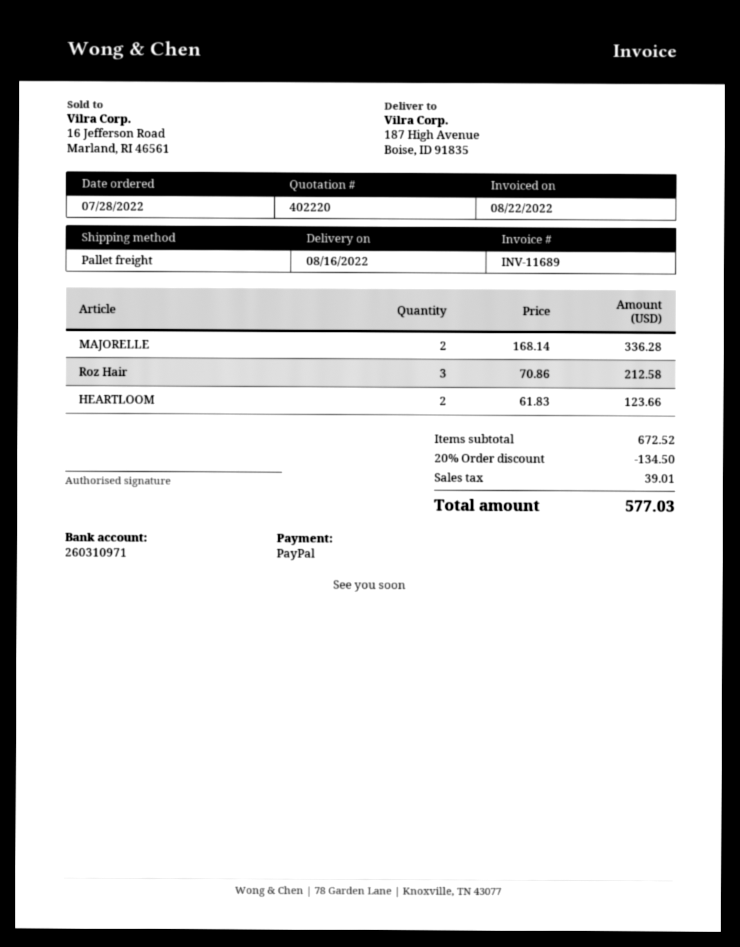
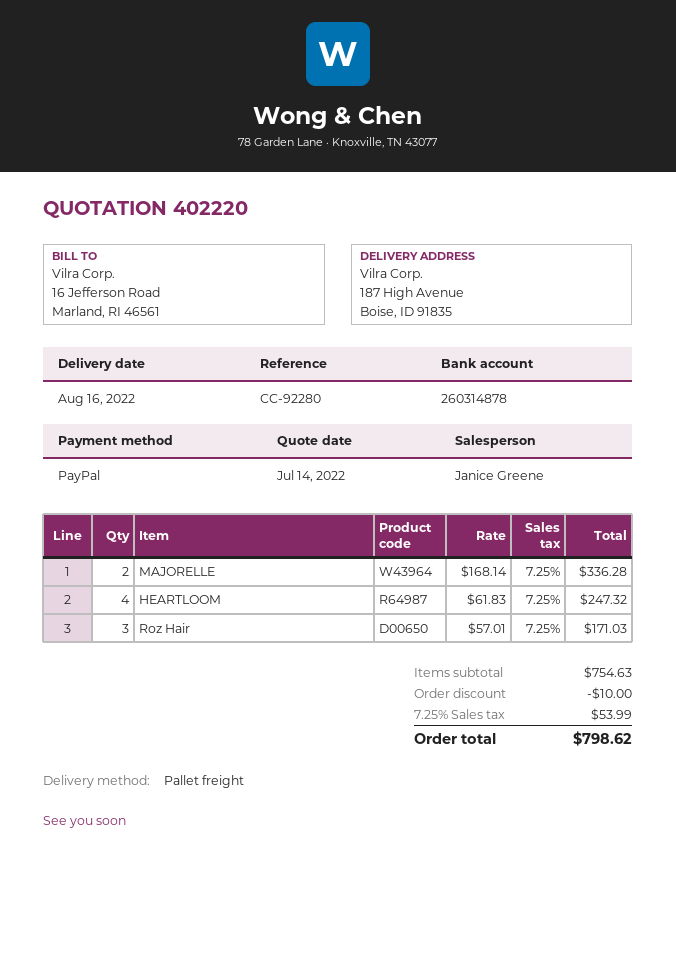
bank account: 260310971 -> 260314878
Roz Hair: 3 x 70.86 = 212.58 -> 3 x 57.01 = 171.03
HEARTLOOM: 2 x 61.83 = 123.66 -> 4 x 61.83 = 247.32
subtotal: 672.52 -> 754.63
discount: 134.50 -> 10.00
tax: 39.01 -> 53.99
total: 577.03 -> 798.62

